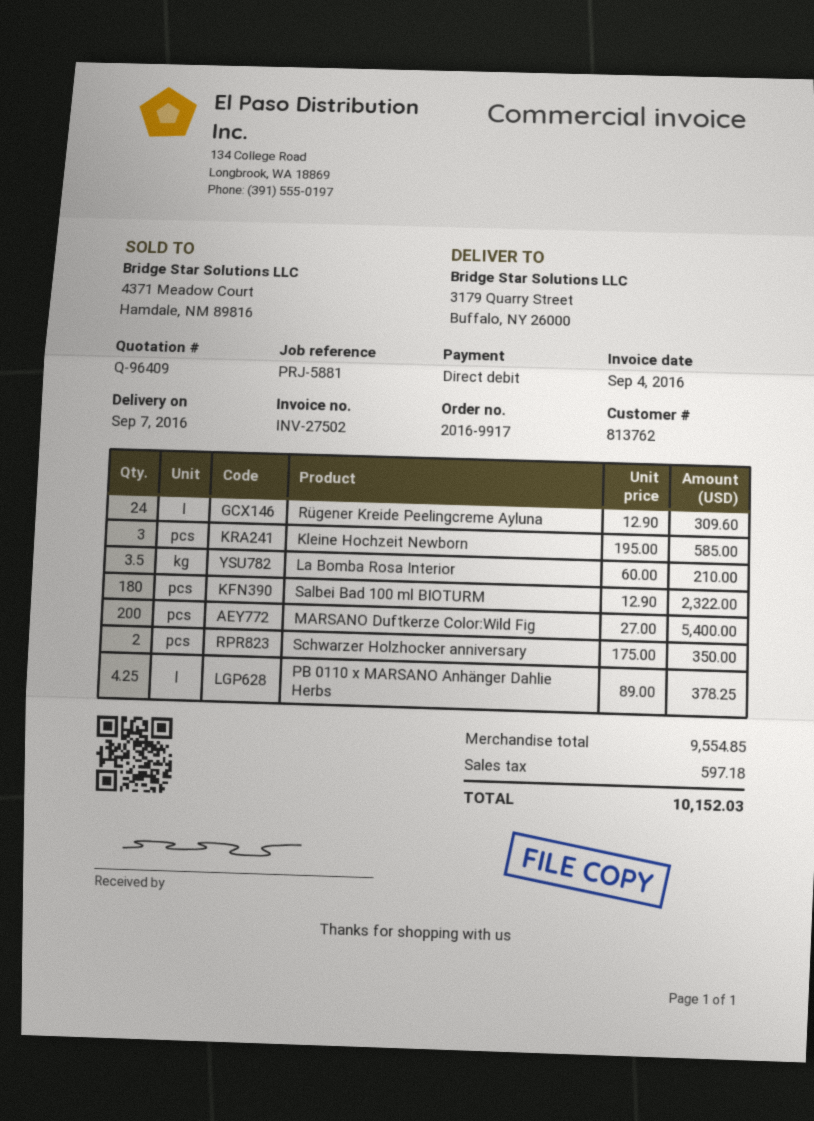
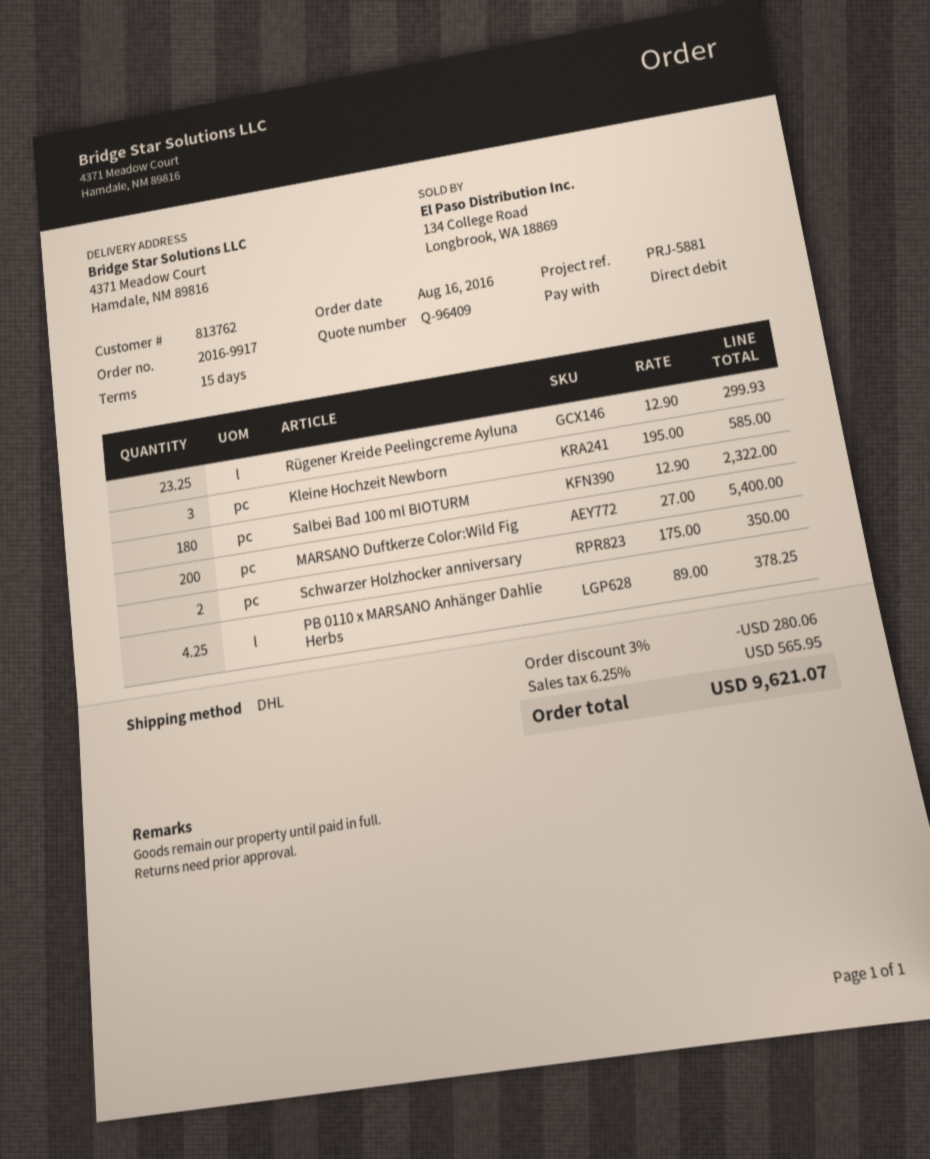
ship to: 3179 Quarry Street, Buffalo, NY 26000 -> 4371 Meadow Court, Hamdale, NM 89816
Rügener Kreide Peelingcreme Ayluna: 24 x 12.90 = 309.60 -> 23.25 x 12.90 = 299.93
La Bomba Rosa Interior: 3.5 x 60.00 = 210.00 -> none
discount: none -> 3% = 280.06
tax: 597.18 -> 565.95
total: 10152.03 -> 9621.07

